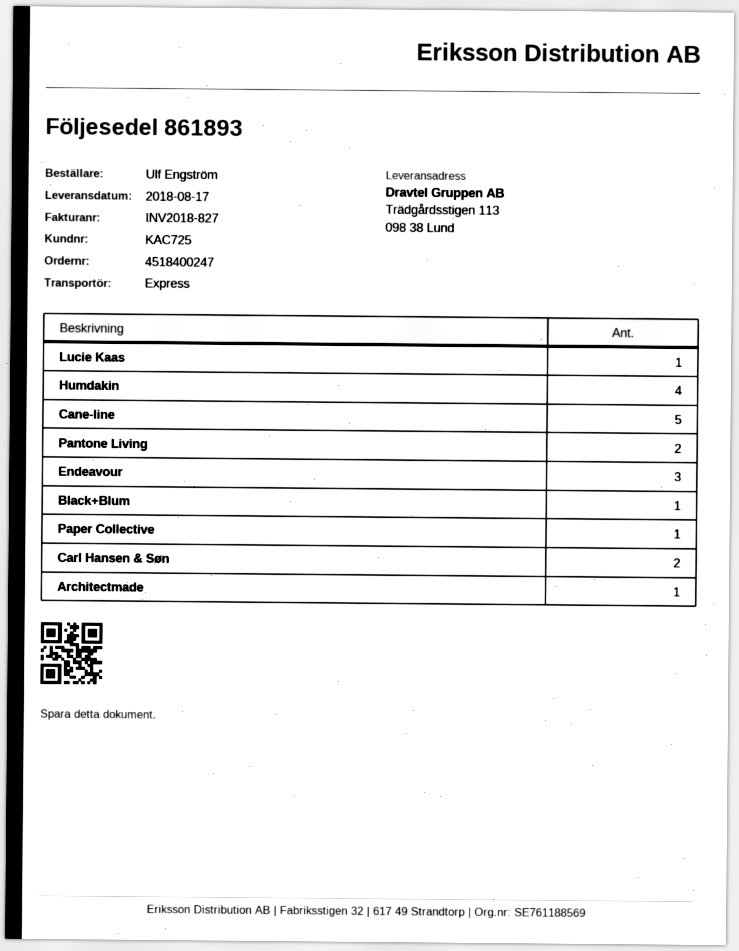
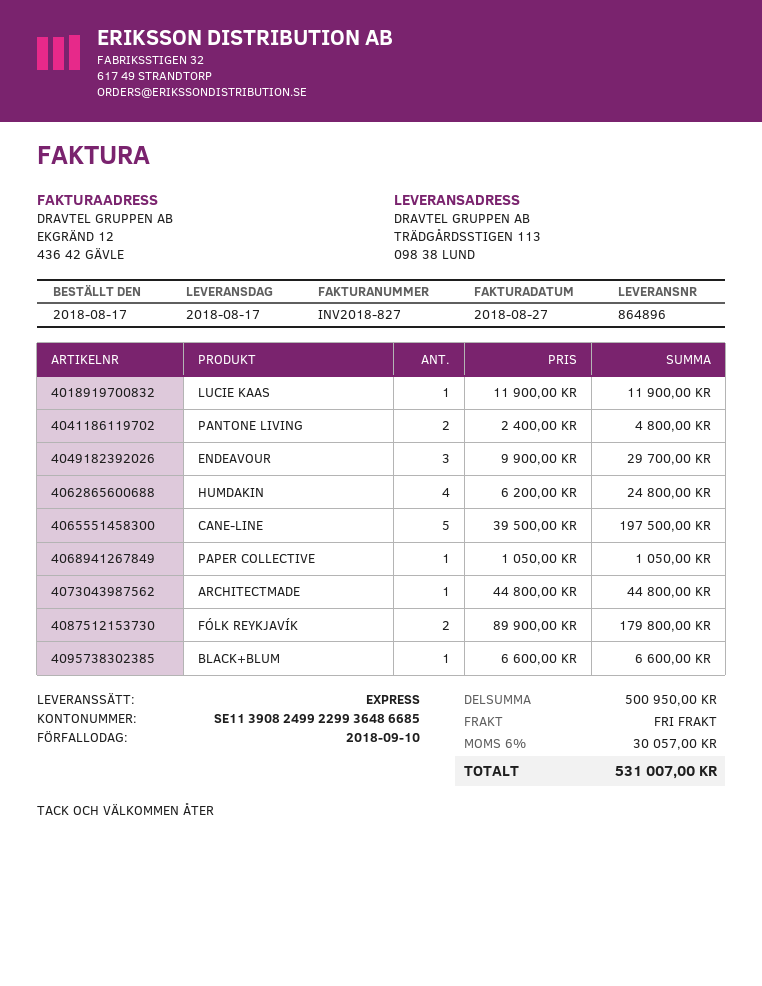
delivery note number: 861893 -> 864896
Carl Hansen & Søn: 2 -> none
FÓLK REYKJAVÍK: none -> 2

